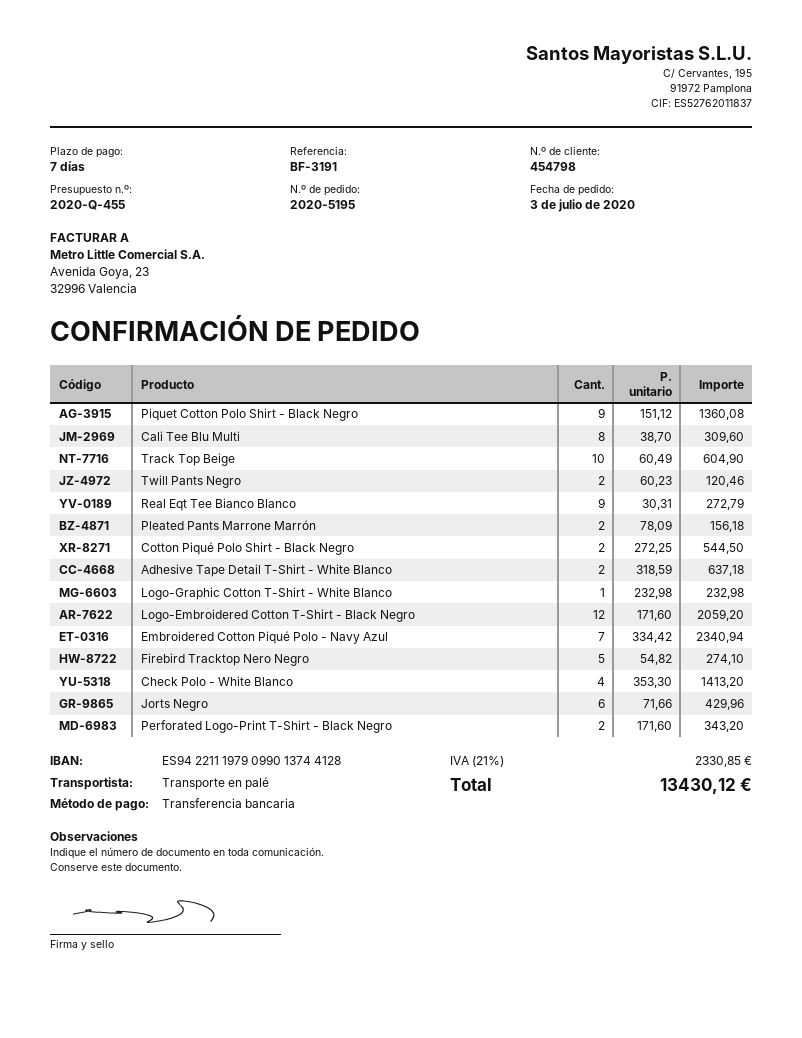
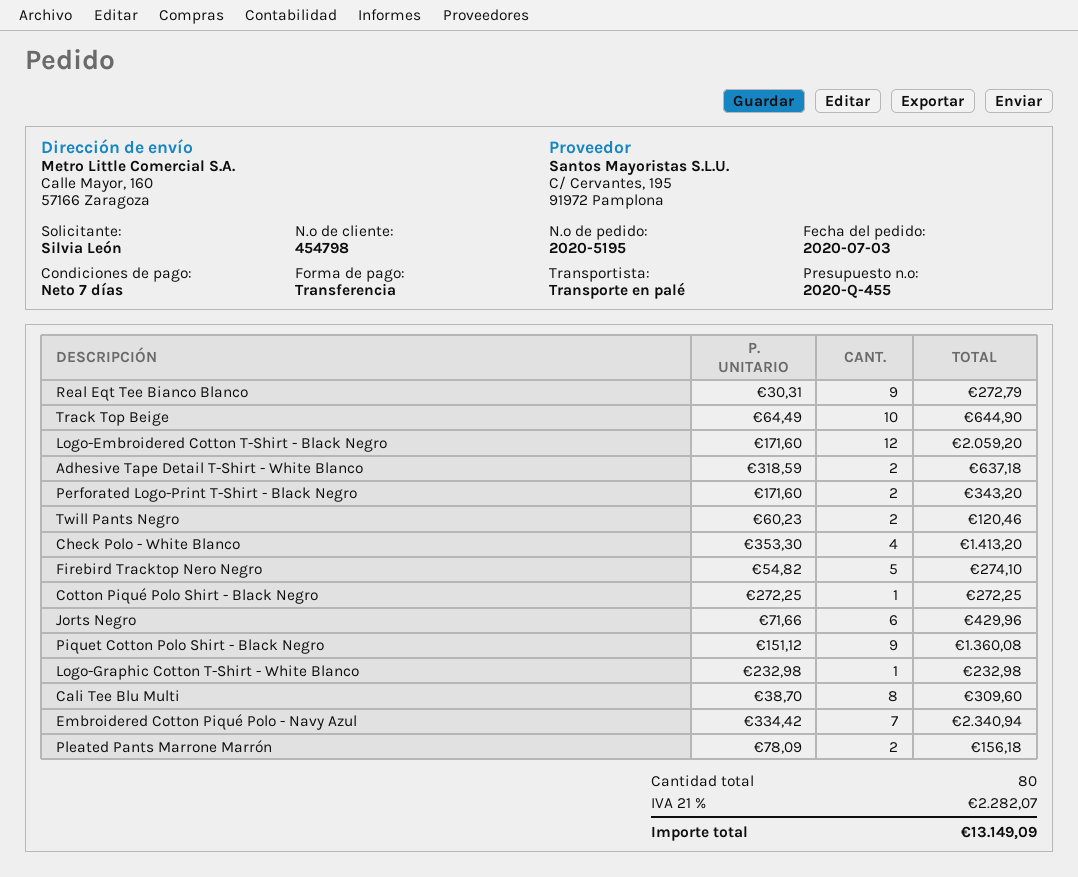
Track Top Beige: 10 x 60.49 = 604.90 -> 10 x 64.49 = 644.90
Cotton Piqué Polo Shirt - Black Negro: 2 x 272.25 = 544.50 -> 1 x 272.25 = 272.25
tax: 21% = 2330.85 -> 21% = 2282.07
total: 13430.12 -> 13149.09

